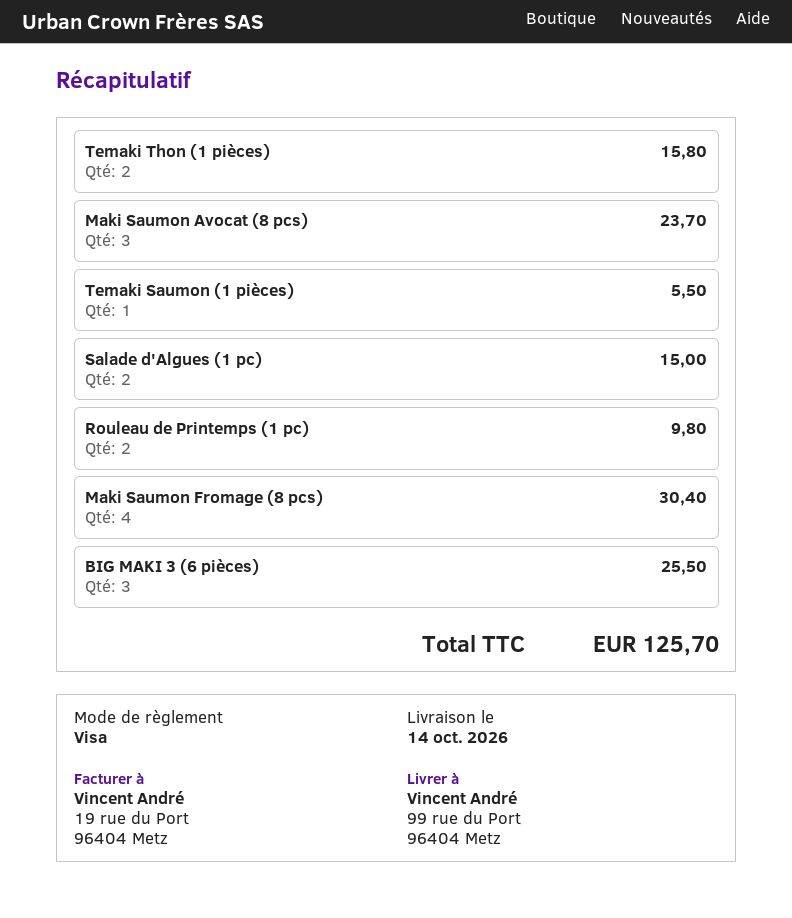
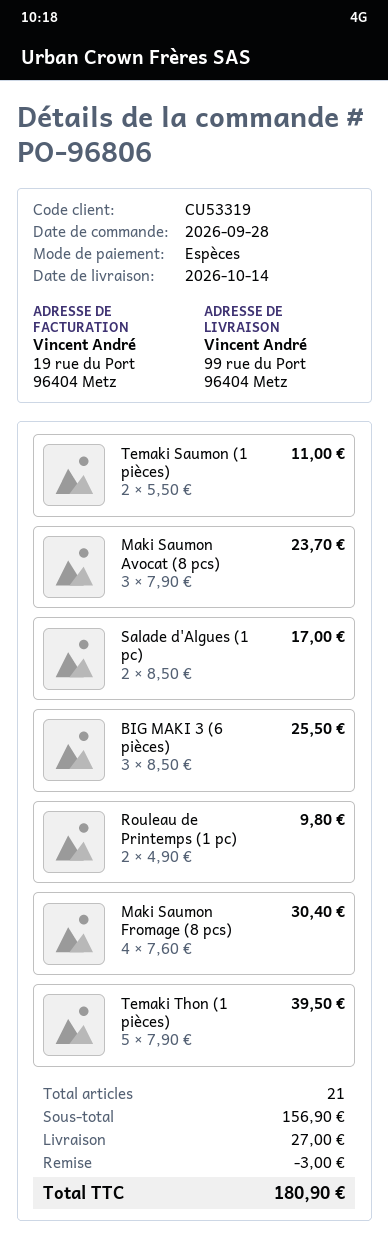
payment method: Visa -> cash
Temaki Thon (1 pièces): 2 for 15.80 -> 5 for 39.50
Temaki Saumon (1 pièces): 1 for 5.50 -> 2 for 11.00
Salade d'Algues (1 pc): 2 for 15.00 -> 2 for 17.00
discount: none -> 3.00
shipping: none -> 27.00
total: 125.70 -> 180.90

